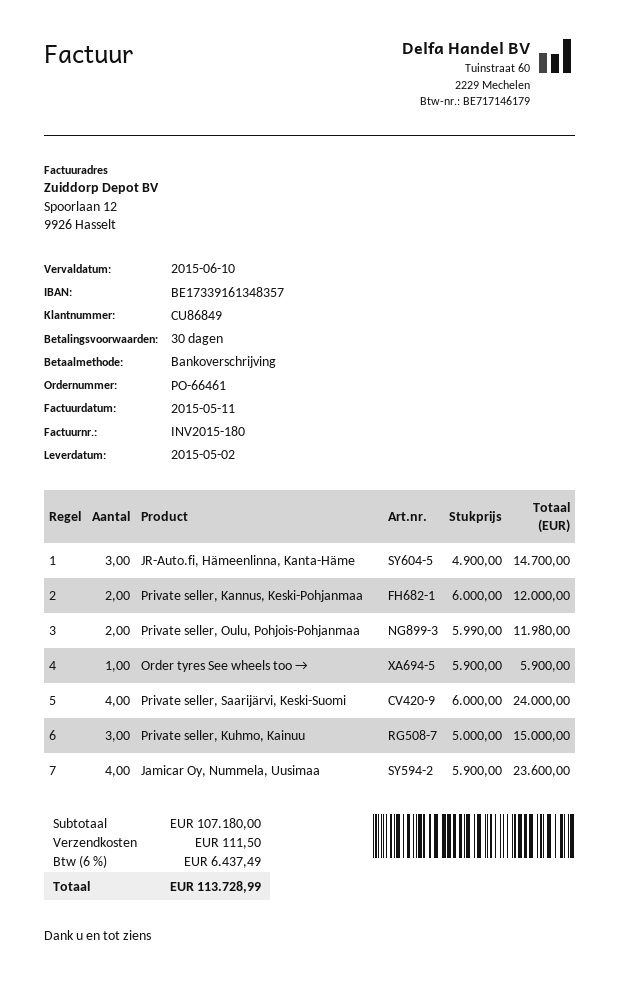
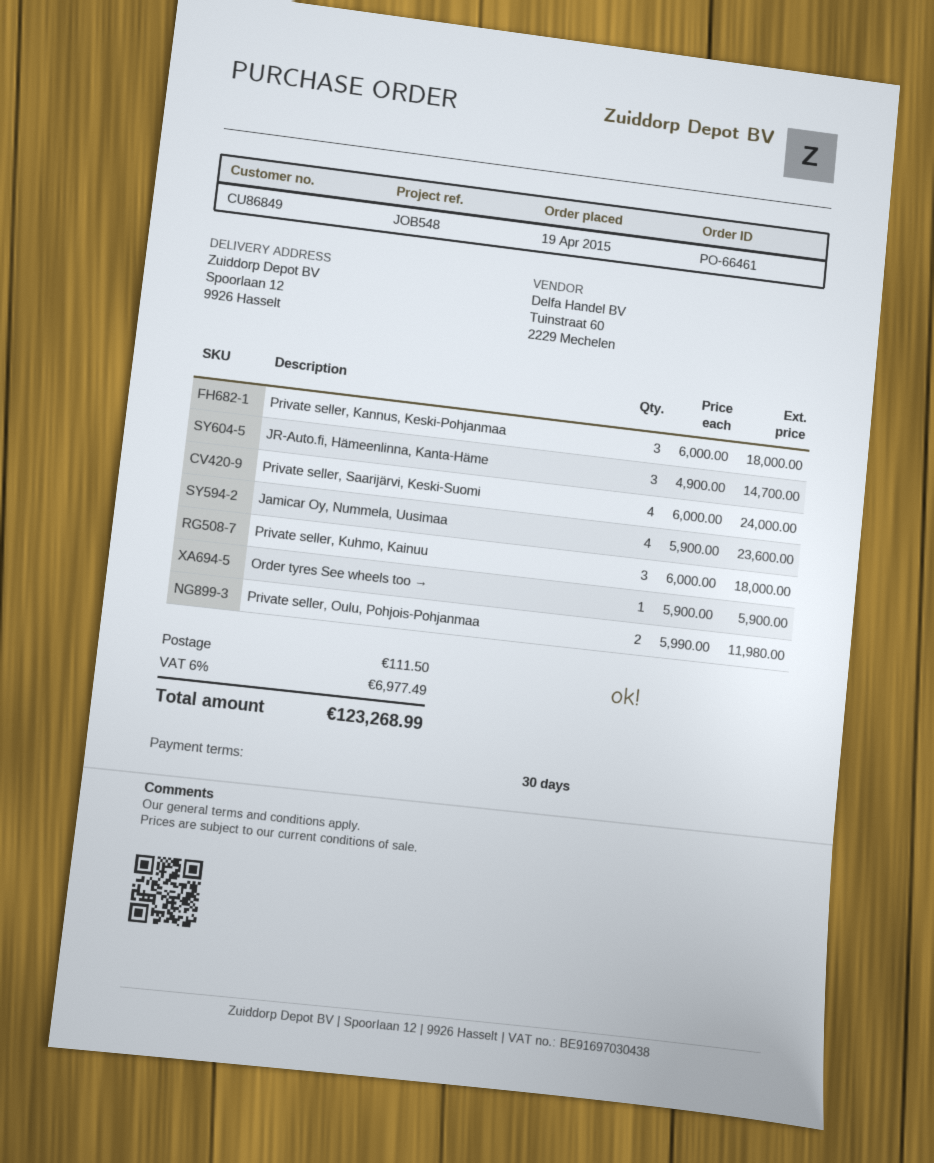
Private seller, Kannus, Keski-Pohjanmaa: 2 x 6000.00 = 12000.00 -> 3 x 6000.00 = 18000.00
Private seller, Kuhmo, Kainuu: 3 x 5000.00 = 15000.00 -> 3 x 6000.00 = 18000.00
tax: 6% = 6437.49 -> 6% = 6977.49
total: 113728.99 -> 123268.99

